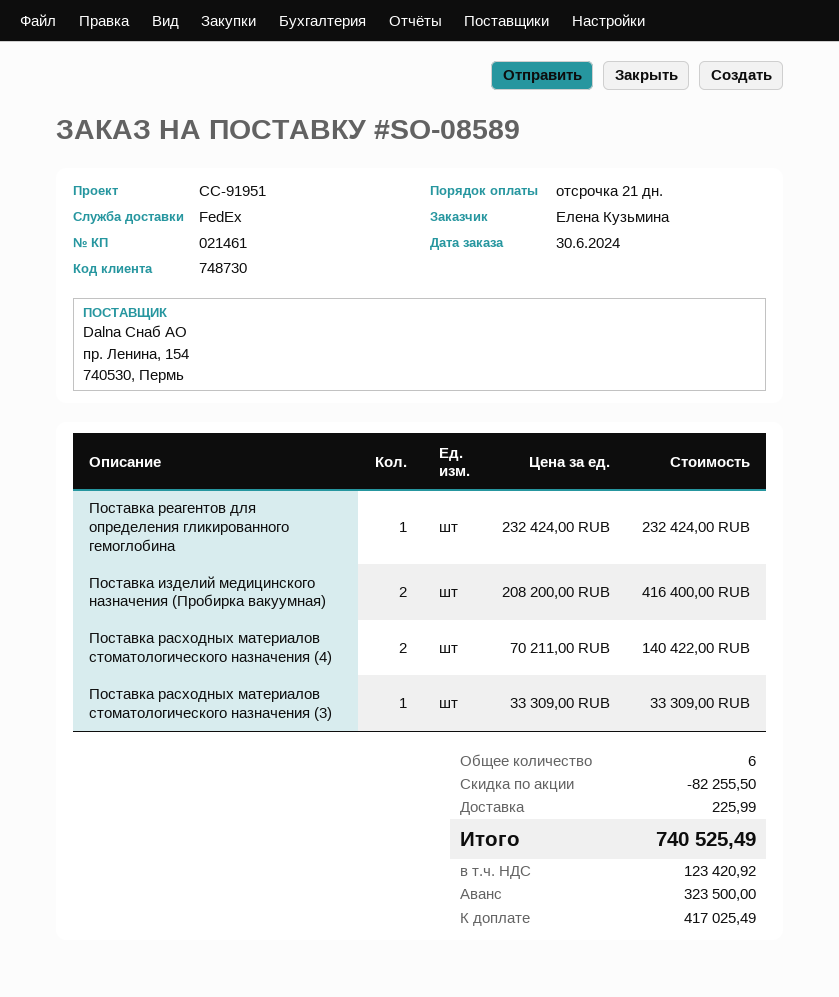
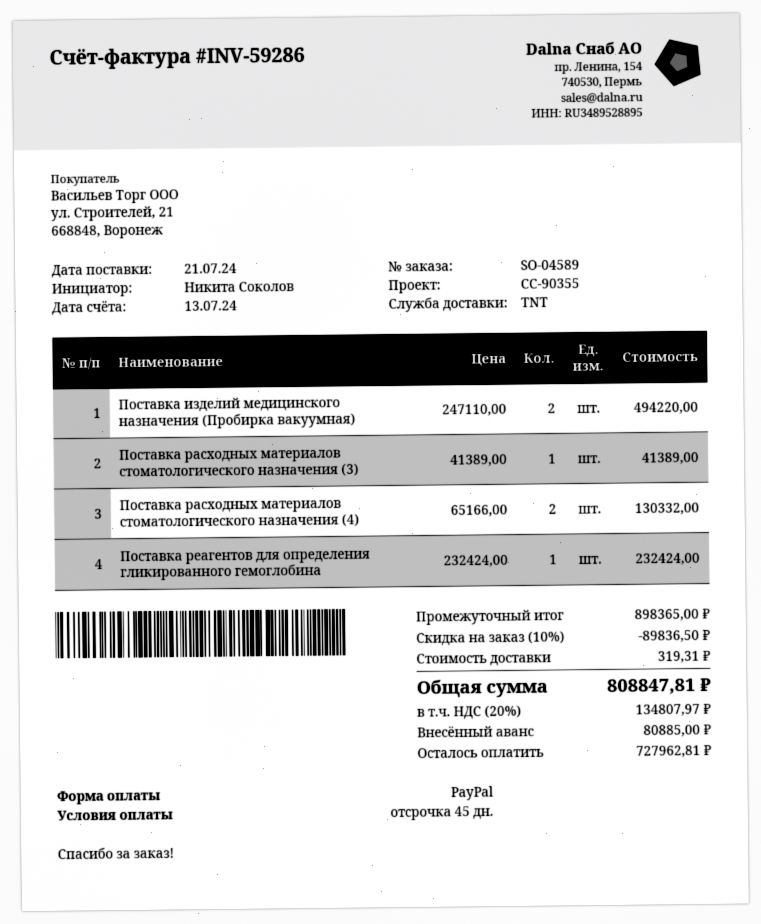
order number: SO-08589 -> SO-04589
payment terms: 21 days -> 45 days
reference: CC-91951 -> CC-90355
ordered by: Елена Кузьмина -> Никита Соколов
shipping method: FedEx -> TNT
Поставка изделий медицинского назначения (Пробирка вакуумная): 2 x 208200.00 = 416400.00 -> 2 x 247110.00 = 494220.00
Поставка расходных материалов стоматологического назначения (4): 2 x 70211.00 = 140422.00 -> 2 x 65166.00 = 130332.00
Поставка расходных материалов стоматологического назначения (3): 1 x 33309.00 = 33309.00 -> 1 x 41389.00 = 41389.00
discount: 82255.50 -> 89836.50
shipping: 225.99 -> 319.31
tax: 123420.92 -> 134807.97
total: 740525.49 -> 808847.81
deposit: 323500.00 -> 80885.00
balance: 417025.49 -> 727962.81

